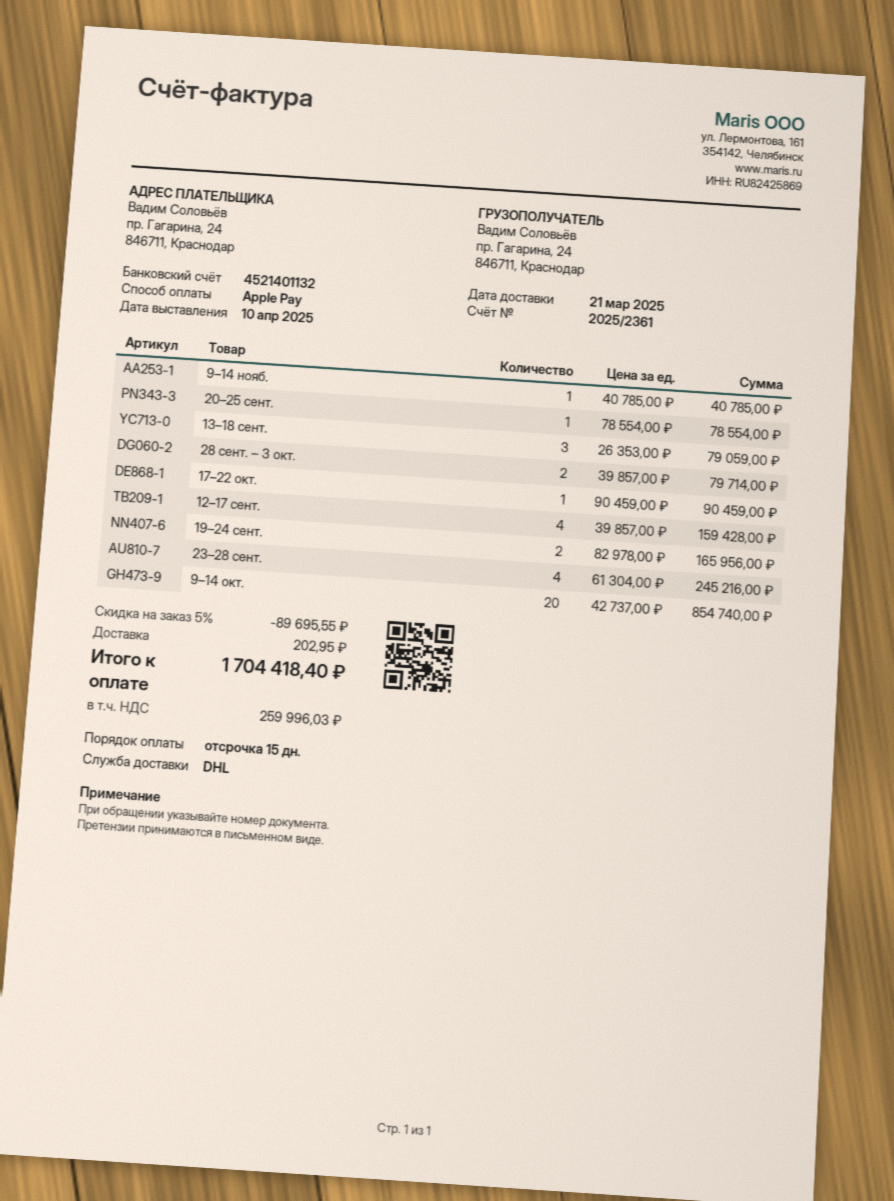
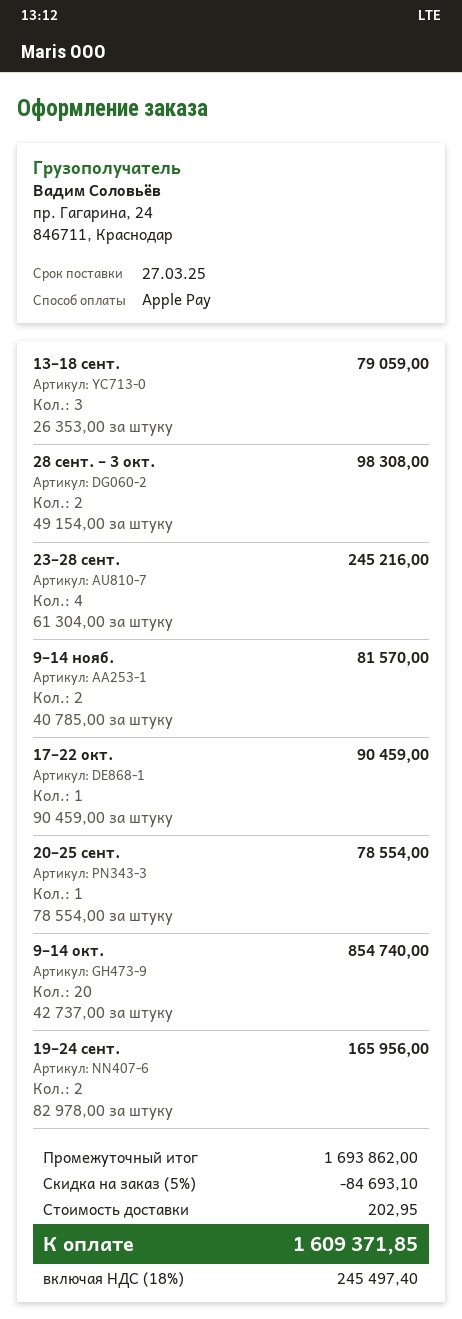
delivery date: 2025-03-21 -> 2025-03-27
9–14 нояб.: 1 x 40785.00 = 40785.00 -> 2 x 40785.00 = 81570.00
28 сент. – 3 окт.: 2 x 39857.00 = 79714.00 -> 2 x 49154.00 = 98308.00
12–17 сент.: 4 x 39857.00 = 159428.00 -> none
discount: 5% = 89695.55 -> 5% = 84693.10
tax: 259996.03 -> 245497.40
total: 1704418.40 -> 1609371.85

